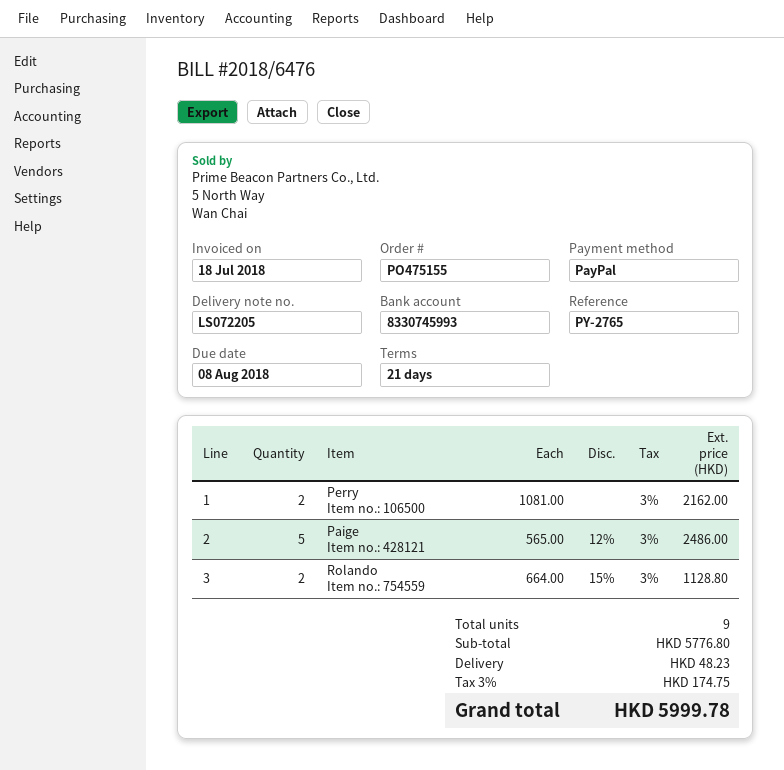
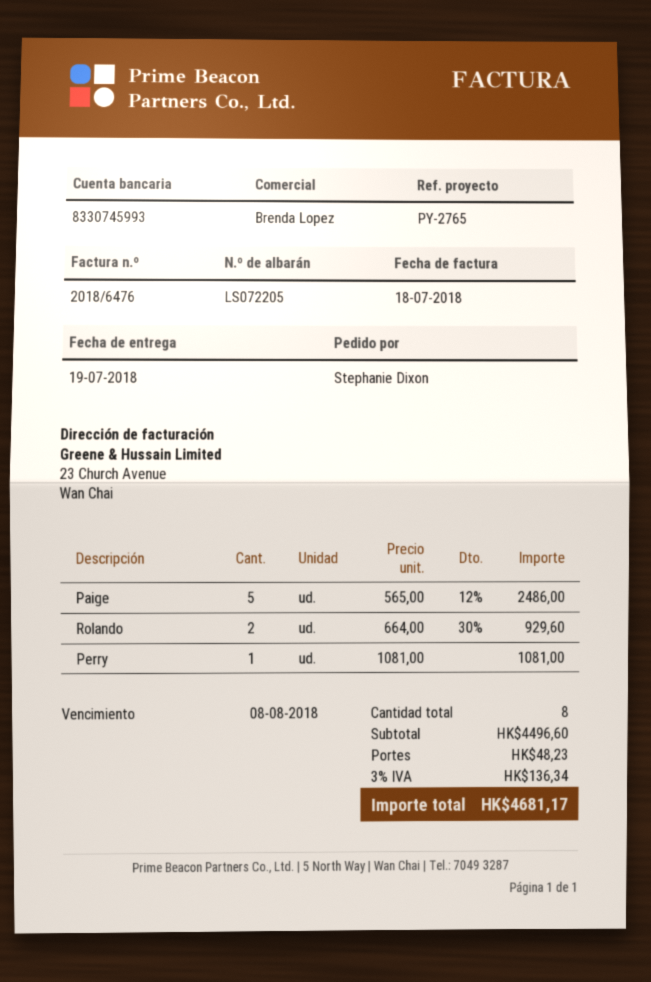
Perry: 2 x 1081.00 = 2162.00 -> 1 x 1081.00 = 1081.00
Rolando: 2 x 664.00 - 15% = 1128.80 -> 2 x 664.00 - 30% = 929.60
total quantity: 9 -> 8
subtotal: 5776.80 -> 4496.60
tax: 3% = 174.75 -> 3% = 136.34
total: 5999.78 -> 4681.17

